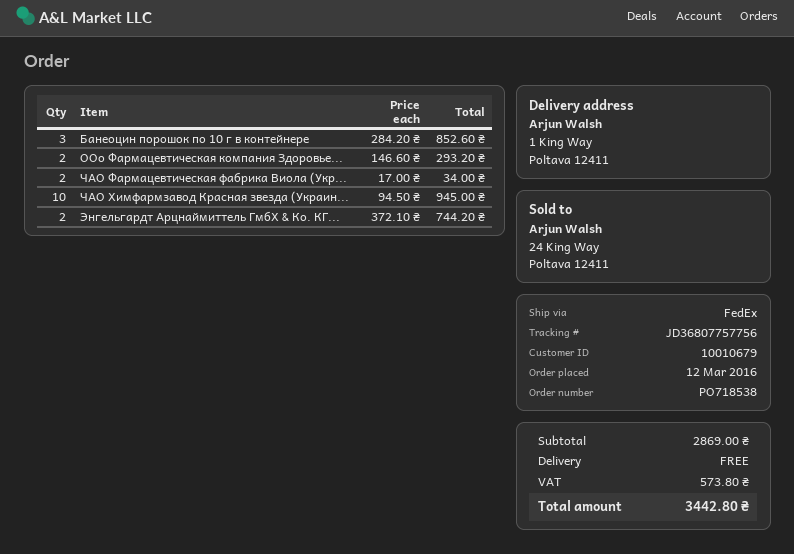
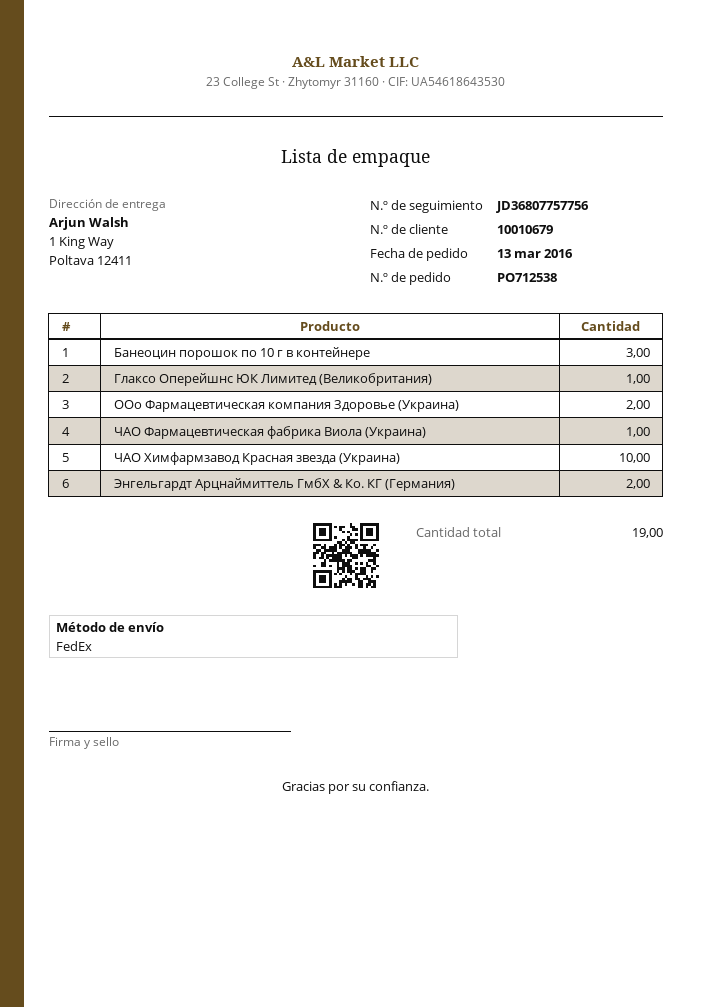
order number: PO718538 -> PO712538
order date: 2016-03-12 -> 2016-03-13
ЧАО Фармацевтическая фабрика Виола (Укр...: 2 -> 1
Глаксо Оперейшнс ЮК Лимитед (Великобритания): none -> 1

